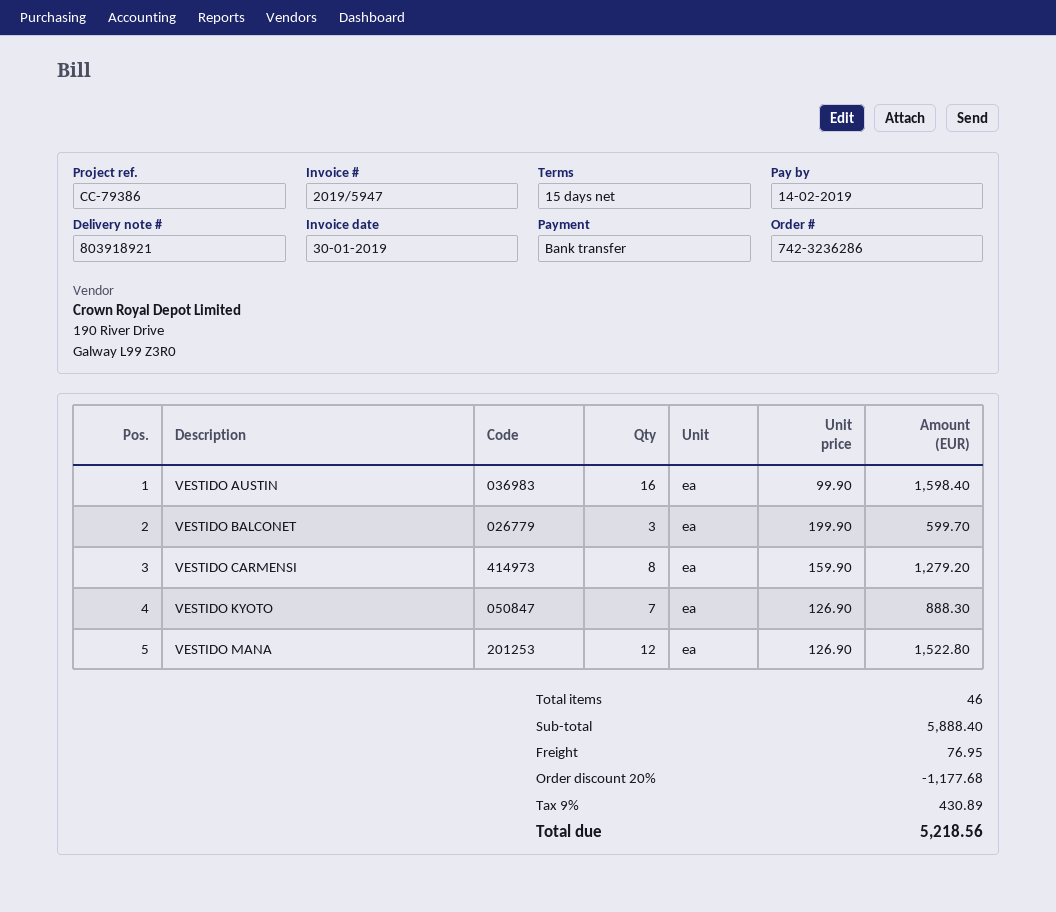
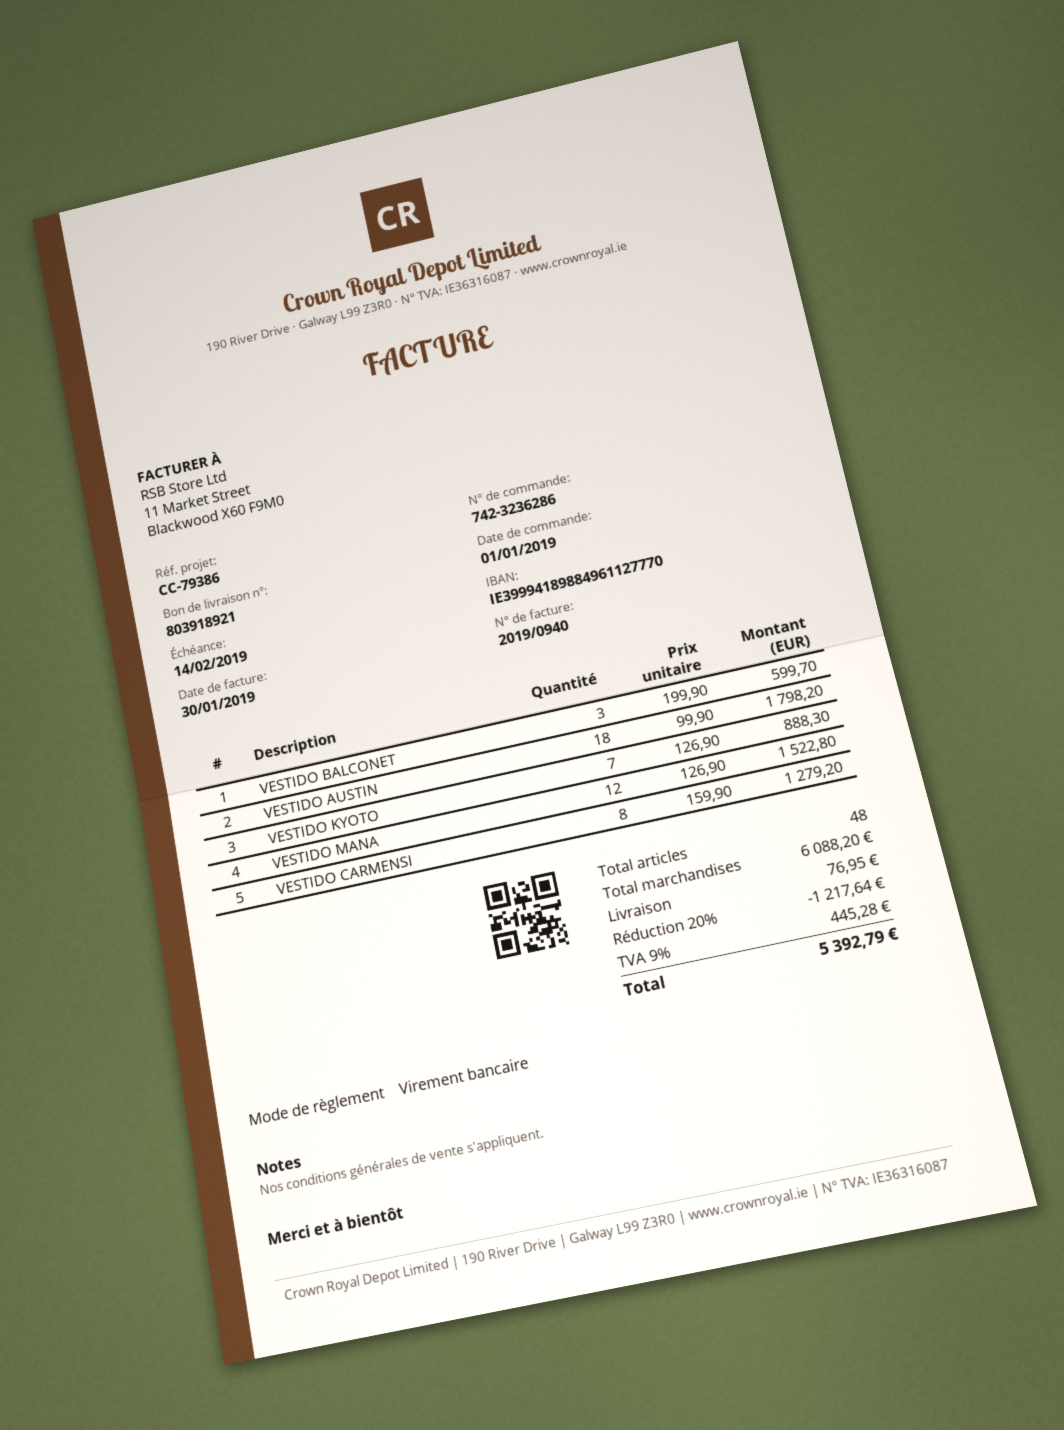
invoice number: 2019/5947 -> 2019/0940
VESTIDO AUSTIN: 16 x 99.90 = 1598.40 -> 18 x 99.90 = 1798.20
total quantity: 46 -> 48
subtotal: 5888.40 -> 6088.20
discount: 20% = 1177.68 -> 20% = 1217.64
tax: 9% = 430.89 -> 9% = 445.28
total: 5218.56 -> 5392.79

